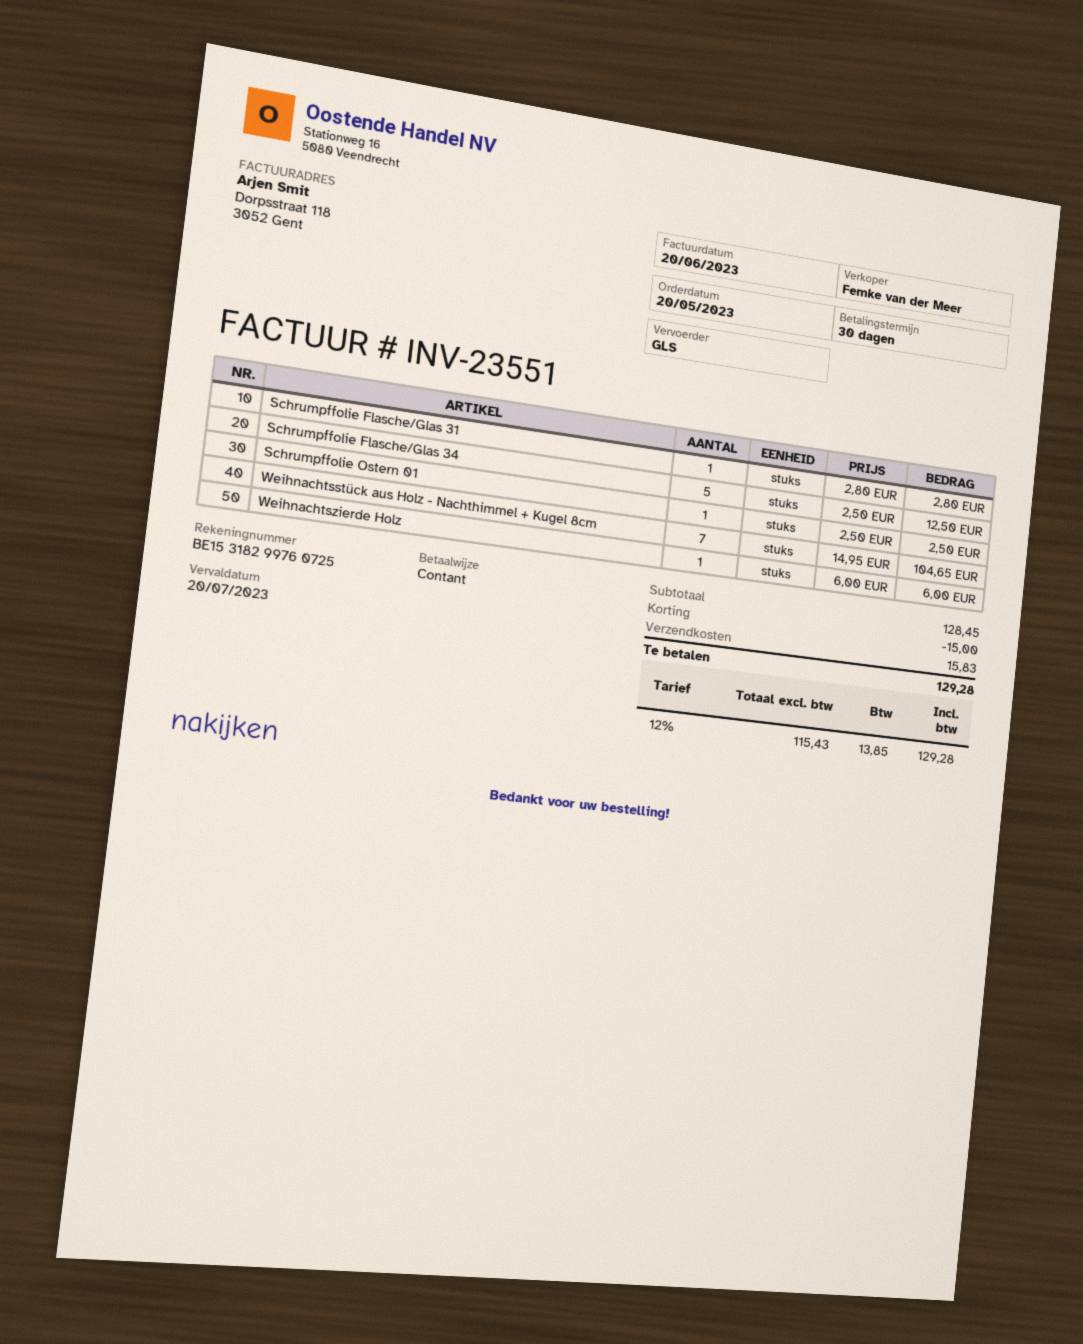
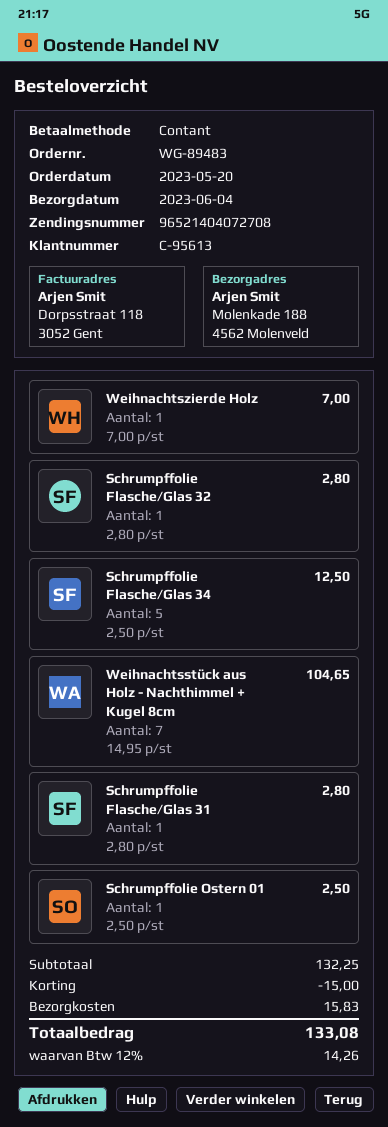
Weihnachtszierde Holz: 1 x 6.00 = 6.00 -> 1 x 7.00 = 7.00
Schrumpffolie Flasche/Glas 32: none -> 1 x 2.80 = 2.80
subtotal: 128.45 -> 132.25
tax: 12% = 13.85 -> 12% = 14.26
total: 129.28 -> 133.08

